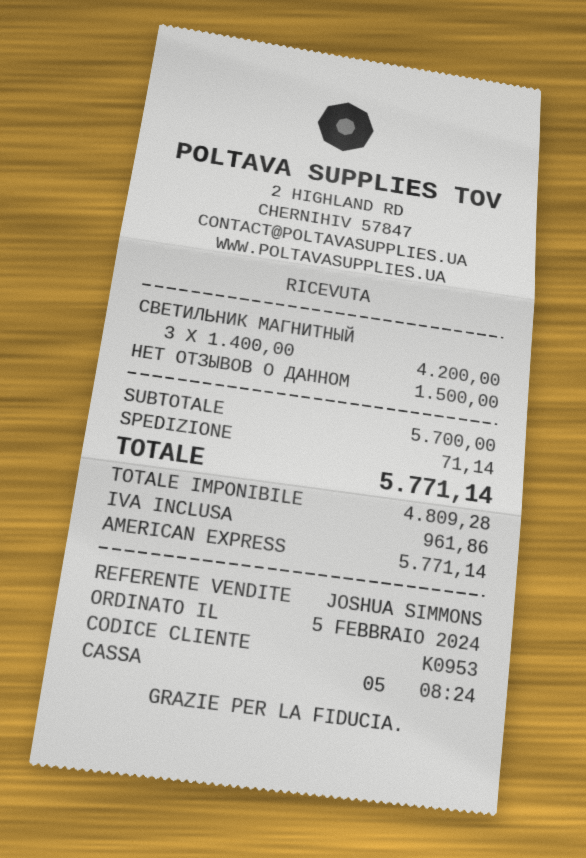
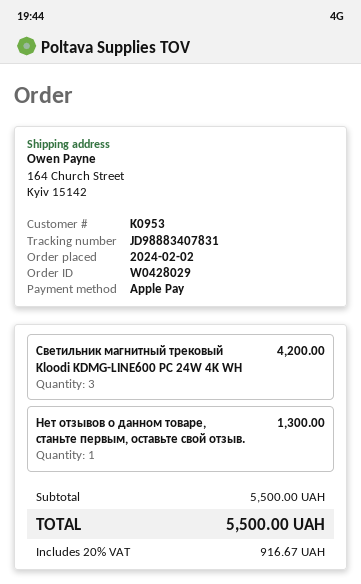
order date: 2024-02-05 -> 2024-02-02
payment method: American Express -> Apple Pay
НЕТ ОТЗЫВОВ О ДАННОМ: 1 for 1500.00 -> 1 for 1300.00
subtotal: 5700.00 -> 5500.00
shipping: 71.14 -> none
tax: 961.86 -> 916.67
total: 5771.14 -> 5500.00

